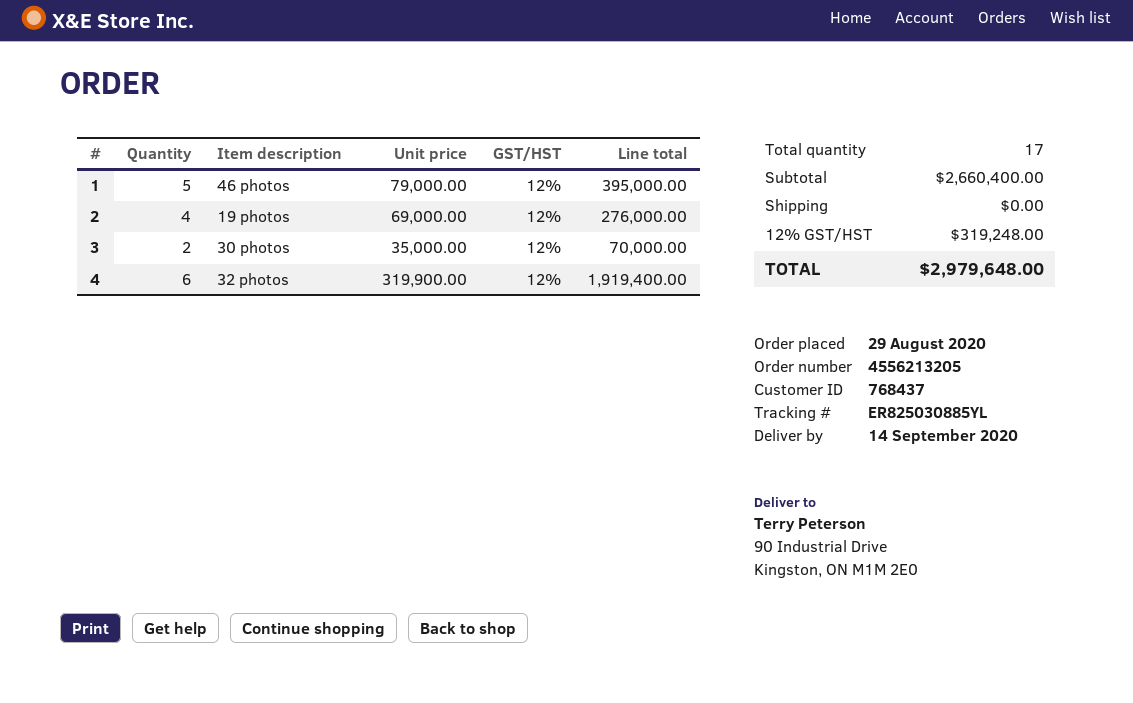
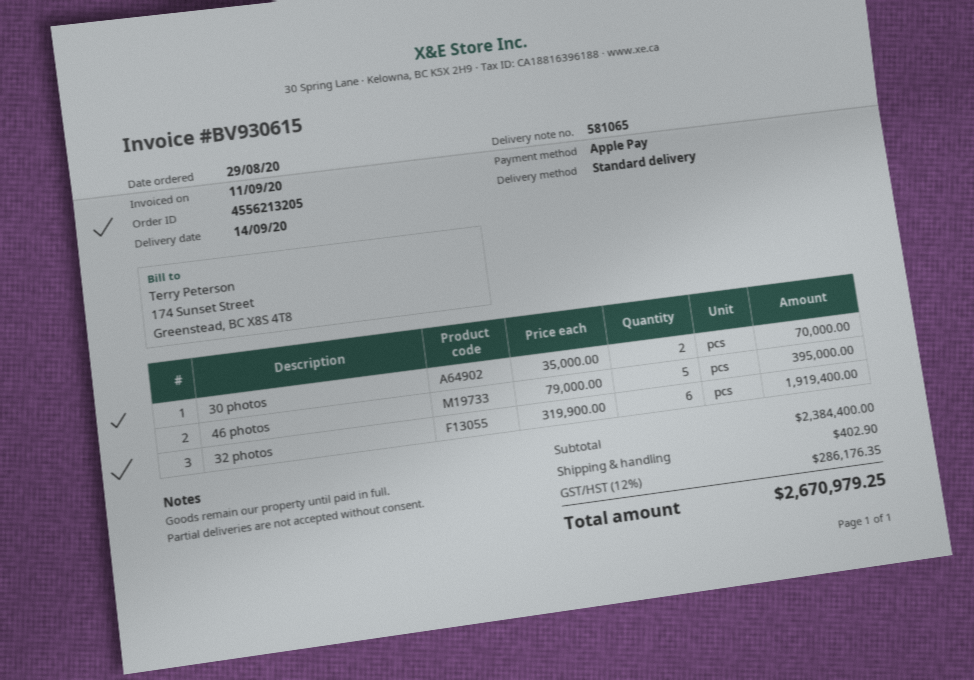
19 photos: 4 x 69000.00 = 276000.00 -> none
subtotal: 2660400.00 -> 2384400.00
shipping: 0.00 -> 402.90
tax: 12% = 319248.00 -> 12% = 286176.35
total: 2979648.00 -> 2670979.25

